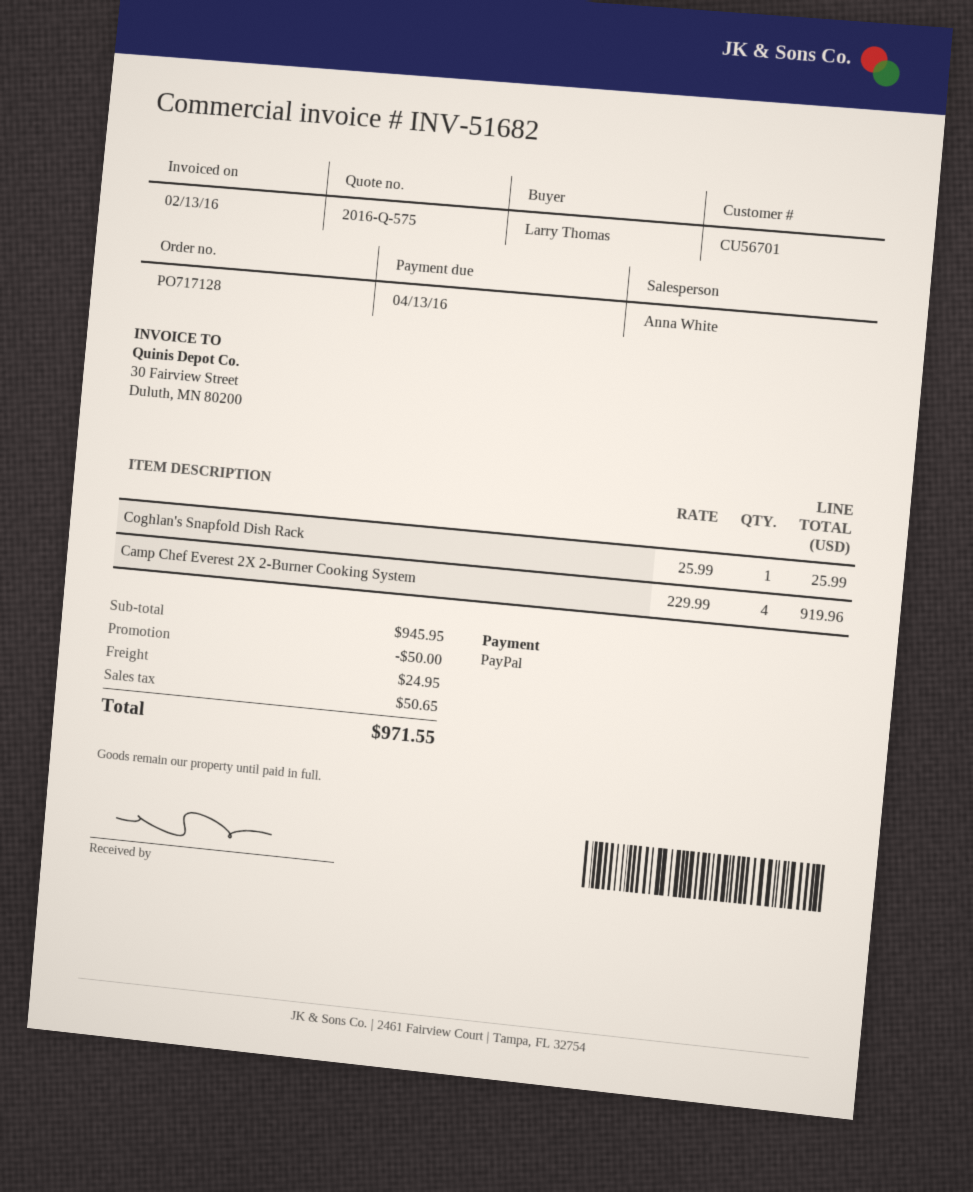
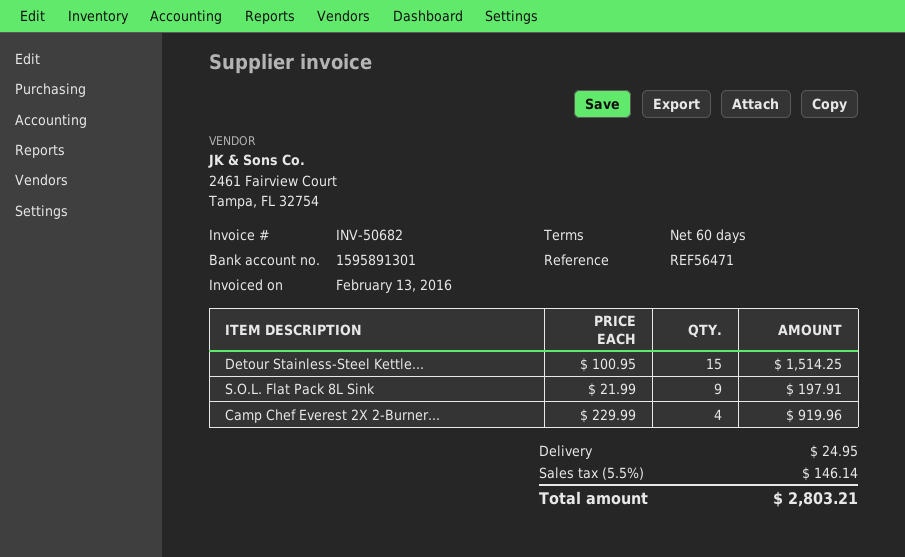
invoice number: INV-51682 -> INV-50682
Coghlan's Snapfold Dish Rack: 1 x 25.99 = 25.99 -> none
Detour Stainless-Steel Kettle...: none -> 15 x 100.95 = 1514.25
S.O.L. Flat Pack 8L Sink: none -> 9 x 21.99 = 197.91
discount: 50.00 -> none
tax: 50.65 -> 146.14
total: 971.55 -> 2803.21

